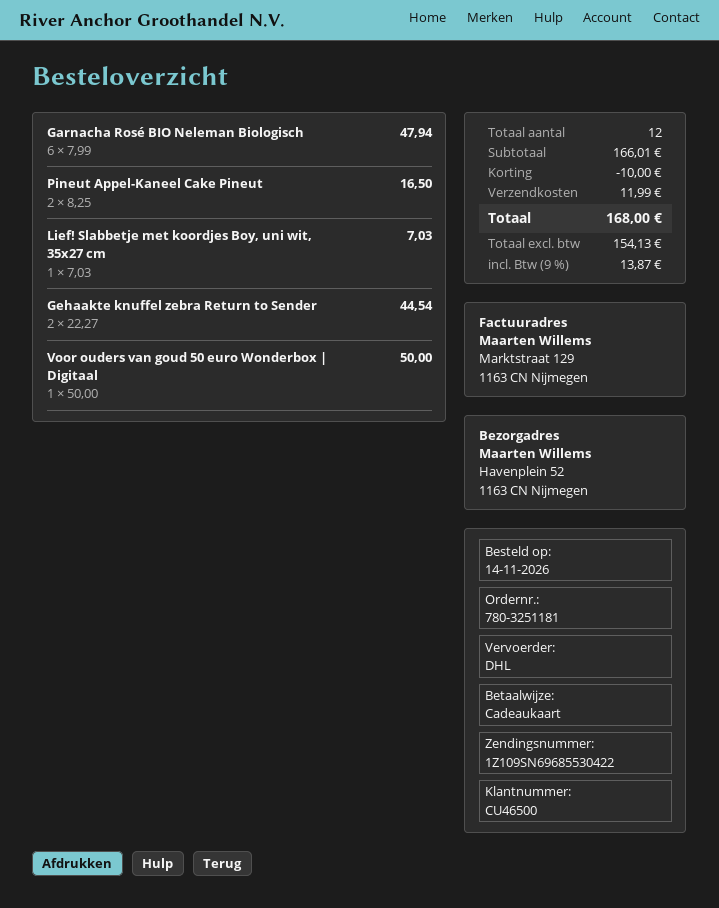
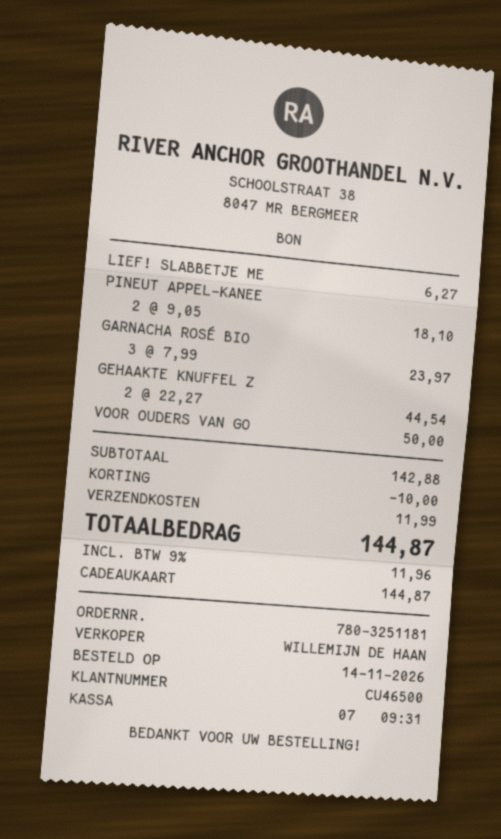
Garnacha Rosé BIO Neleman Biologisch: 6 x 7.99 = 47.94 -> 3 x 7.99 = 23.97
Pineut Appel-Kaneel Cake Pineut: 2 x 8.25 = 16.50 -> 2 x 9.05 = 18.10
Lief! Slabbetje met koordjes Boy, uni wit, 35x27 cm: 1 x 7.03 = 7.03 -> 1 x 6.27 = 6.27
subtotal: 166.01 -> 142.88
tax: 9% = 13.87 -> 9% = 11.96
total: 168.00 -> 144.87

